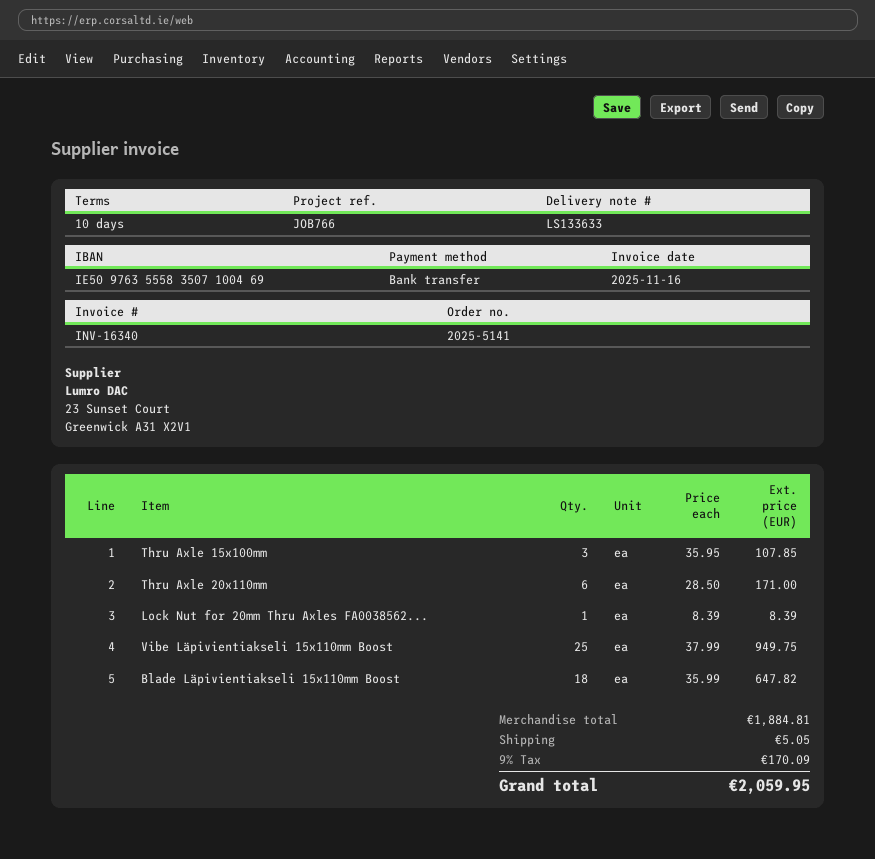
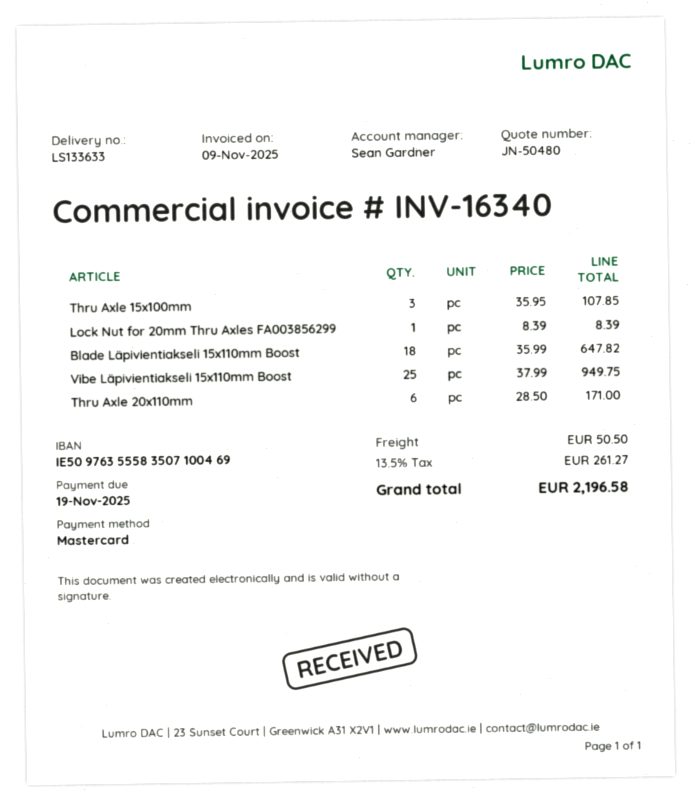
invoice date: 2025-11-16 -> 2025-11-09
payment method: bank transfer -> Mastercard
shipping: 5.05 -> 50.50
tax: 9% = 170.09 -> 13.5% = 261.27
total: 2059.95 -> 2196.58

